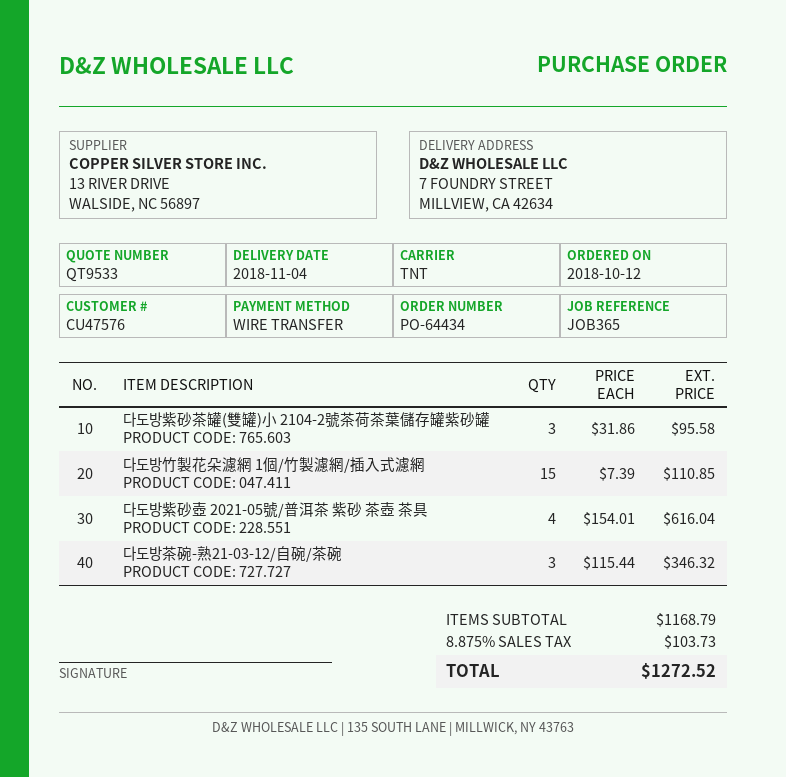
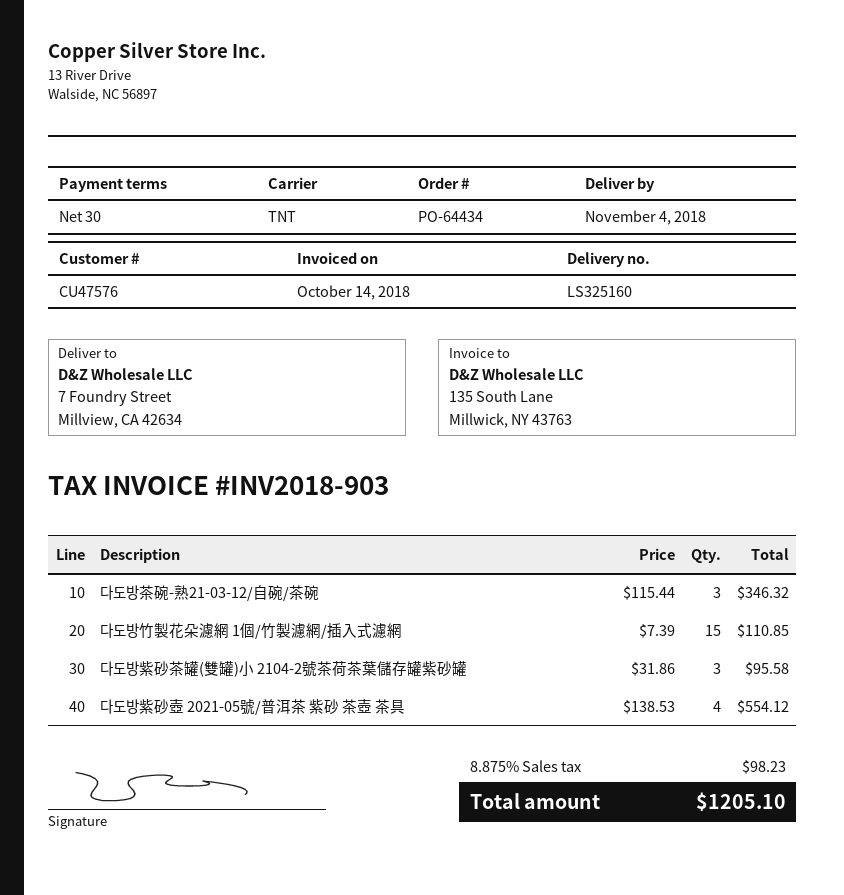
다도방紫砂壺 2021-05號/普洱茶 紫砂 茶壺 茶具: 4 x 154.01 = 616.04 -> 4 x 138.53 = 554.12
tax: 8.875% = 103.73 -> 8.875% = 98.23
total: 1272.52 -> 1205.10

